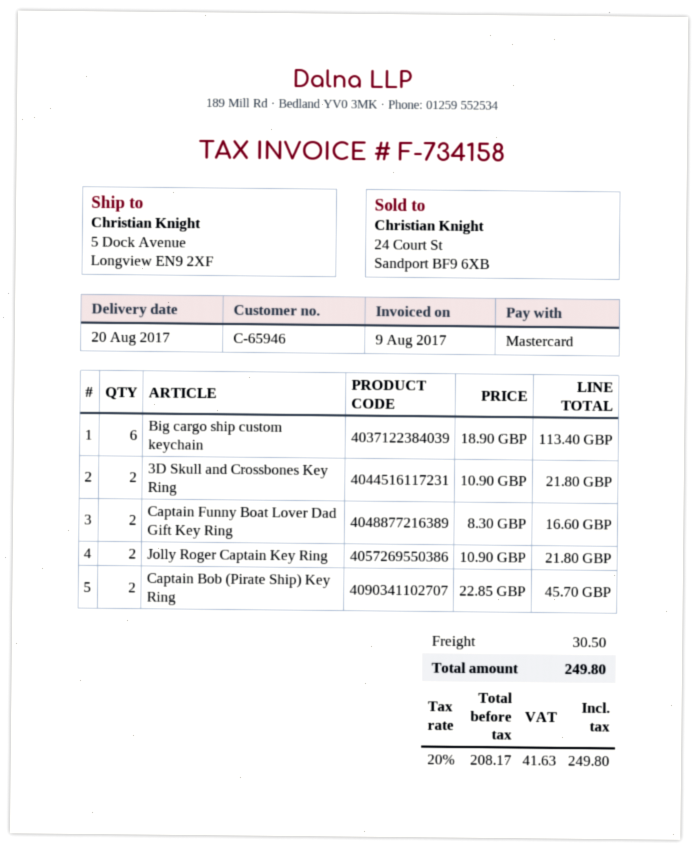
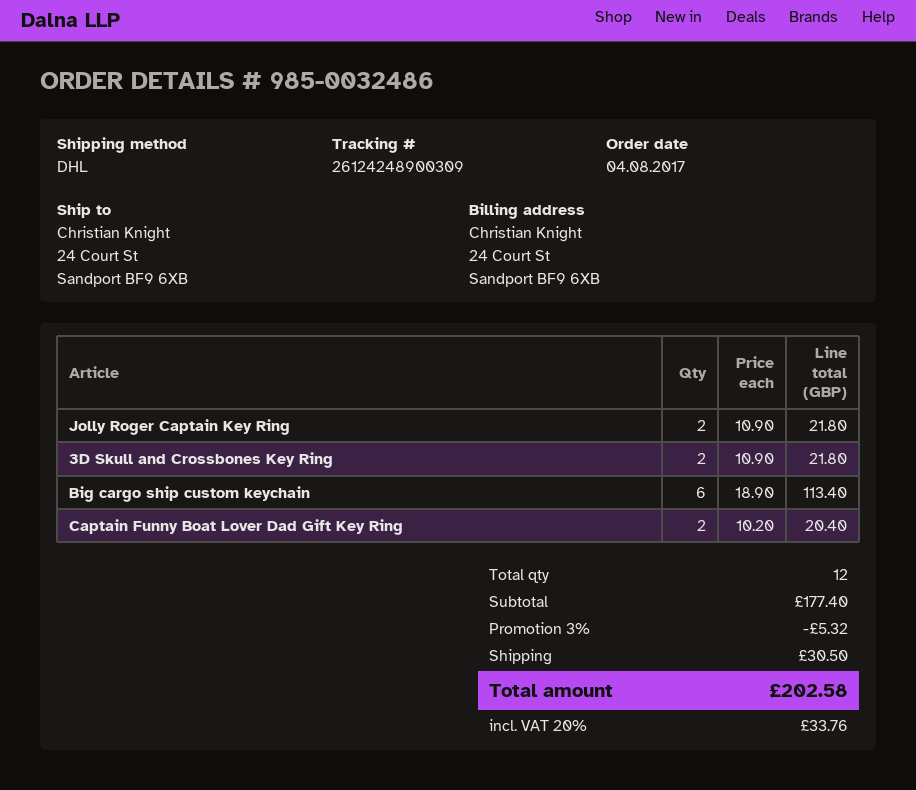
ship to: 5 Dock Avenue, Longview EN9 2XF -> 24 Court St, Sandport BF9 6XB
Captain Funny Boat Lover Dad Gift Key Ring: 2 x 8.30 = 16.60 -> 2 x 10.20 = 20.40
Captain Bob (Pirate Ship) Key Ring: 2 x 22.85 = 45.70 -> none
discount: none -> 3% = 5.32
tax: 20% = 41.63 -> 20% = 33.76
total: 249.80 -> 202.58

